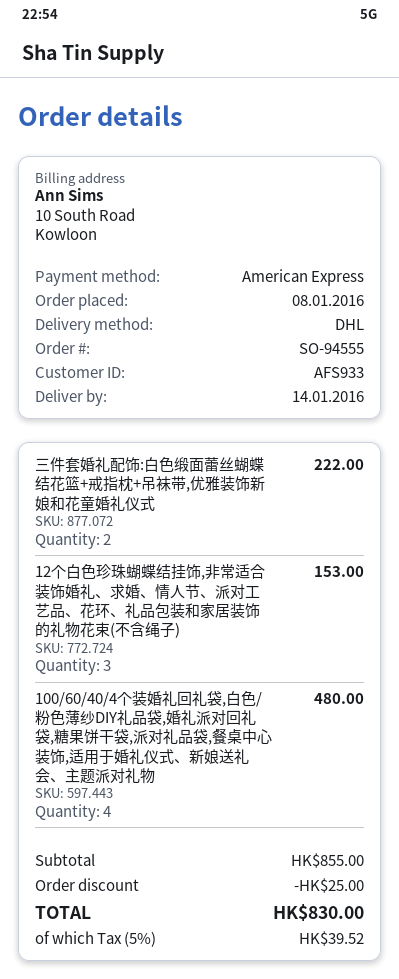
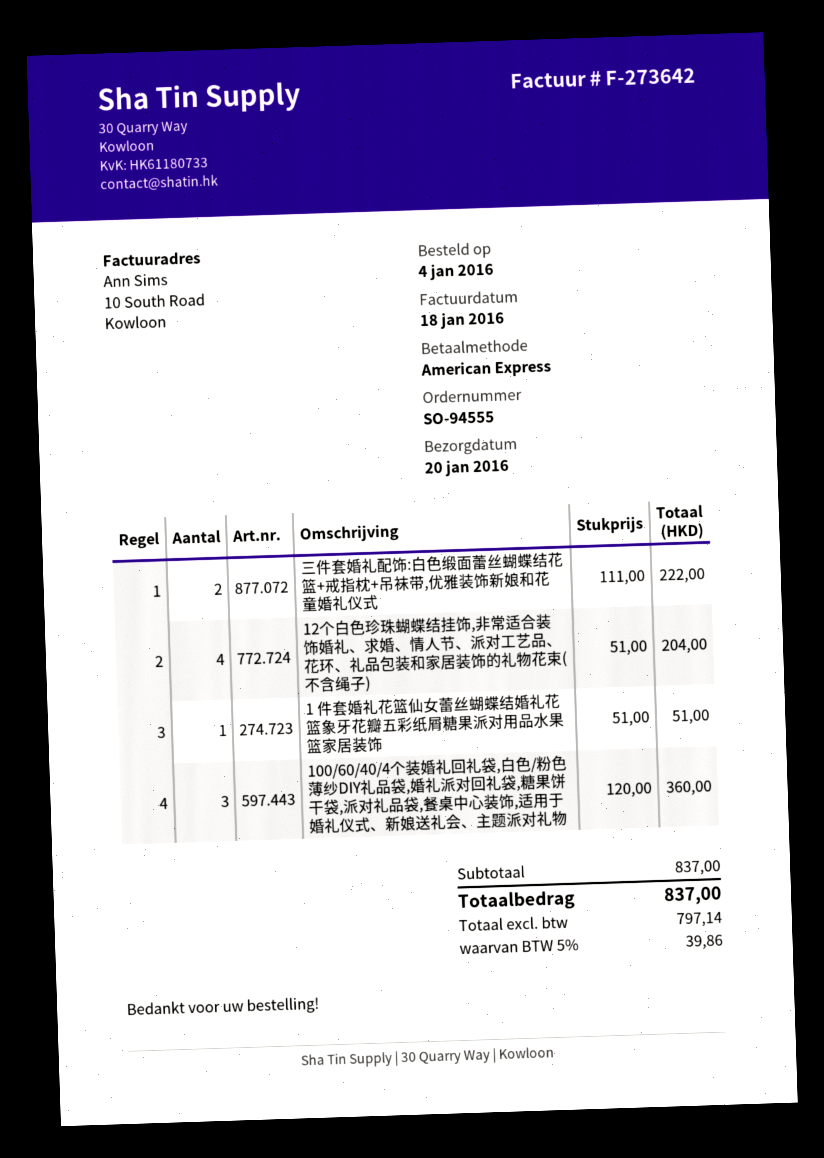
order date: 2016-01-08 -> 2016-01-04
delivery date: 2016-01-14 -> 2016-01-20
12个白色珍珠蝴蝶结挂饰,非常适合装饰婚礼、求婚、情人节、派对工艺品、花环、礼品包装和家居装饰的礼物花束(不含绳子): 3 for 153.00 -> 4 for 204.00
100/60/40/4个装婚礼回礼袋,白色/粉色薄纱DIY礼品袋,婚礼派对回礼袋,糖果饼干袋,派对礼品袋,餐桌中心装饰,适用于婚礼仪式、新娘送礼会、主题派对礼物: 4 for 480.00 -> 3 for 360.00
1 件套婚礼花篮仙女蕾丝蝴蝶结婚礼花篮象牙花瓣五彩纸屑糖果派对用品水果篮家居装饰: none -> 1 for 51.00
subtotal: 855.00 -> 837.00
discount: 25.00 -> none
tax: 5% = 39.52 -> 5% = 39.86
total: 830.00 -> 837.00

